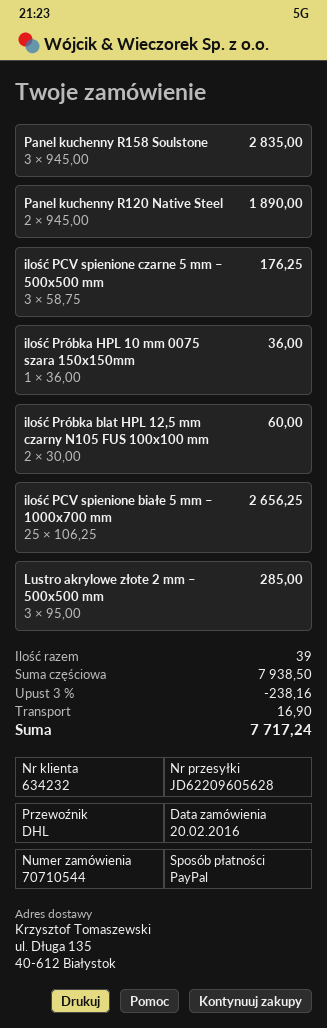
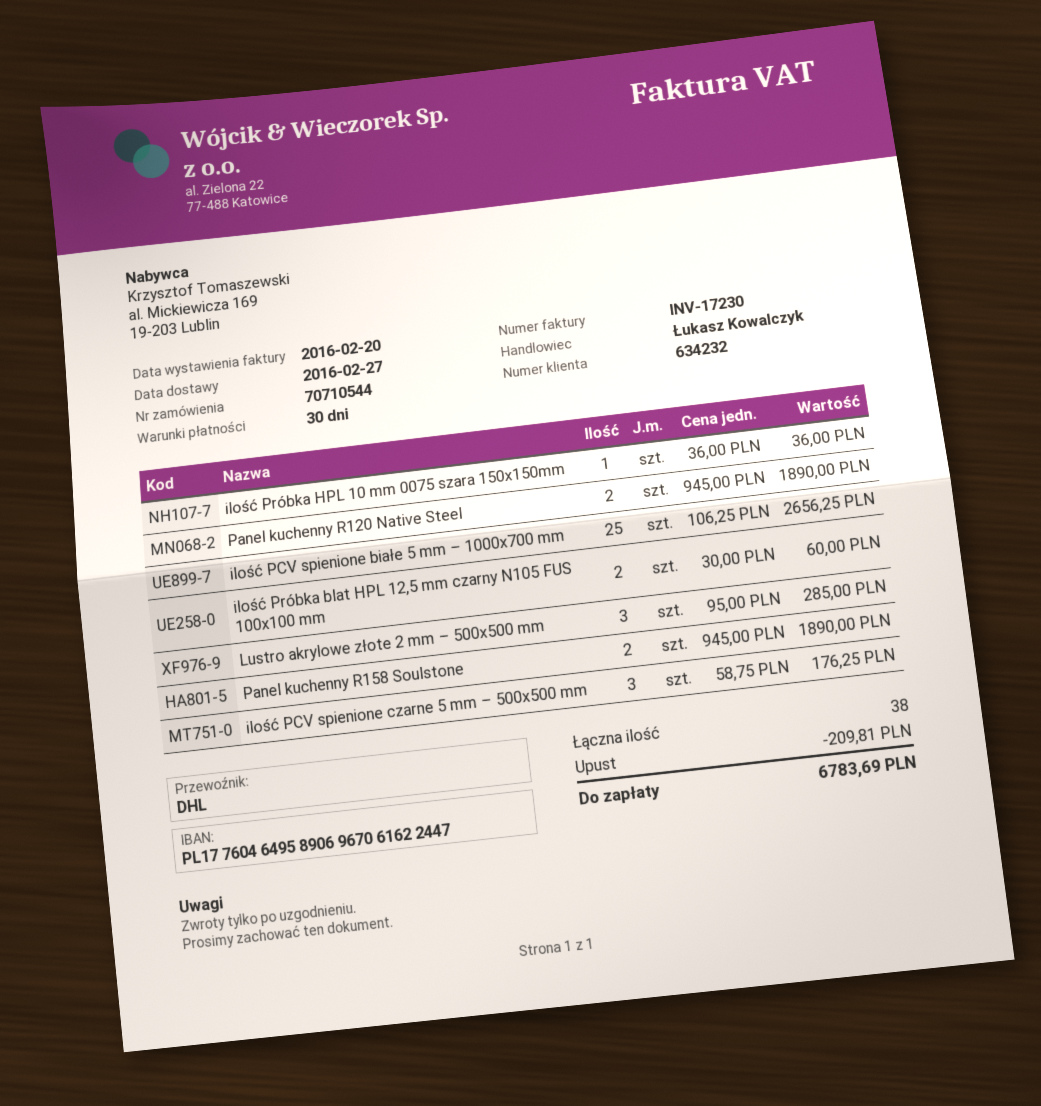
Panel kuchenny R158 Soulstone: 3 x 945.00 = 2835.00 -> 2 x 945.00 = 1890.00
total quantity: 39 -> 38
discount: 238.16 -> 209.81
shipping: 16.90 -> none
total: 7717.24 -> 6783.69

